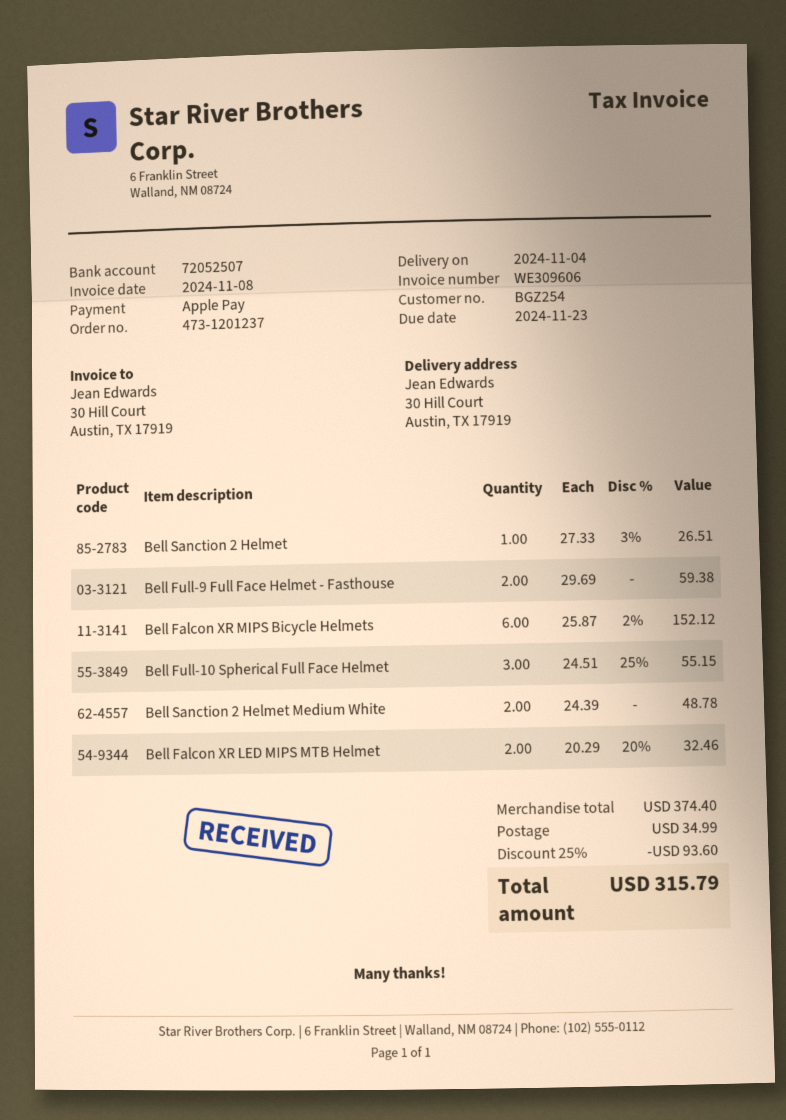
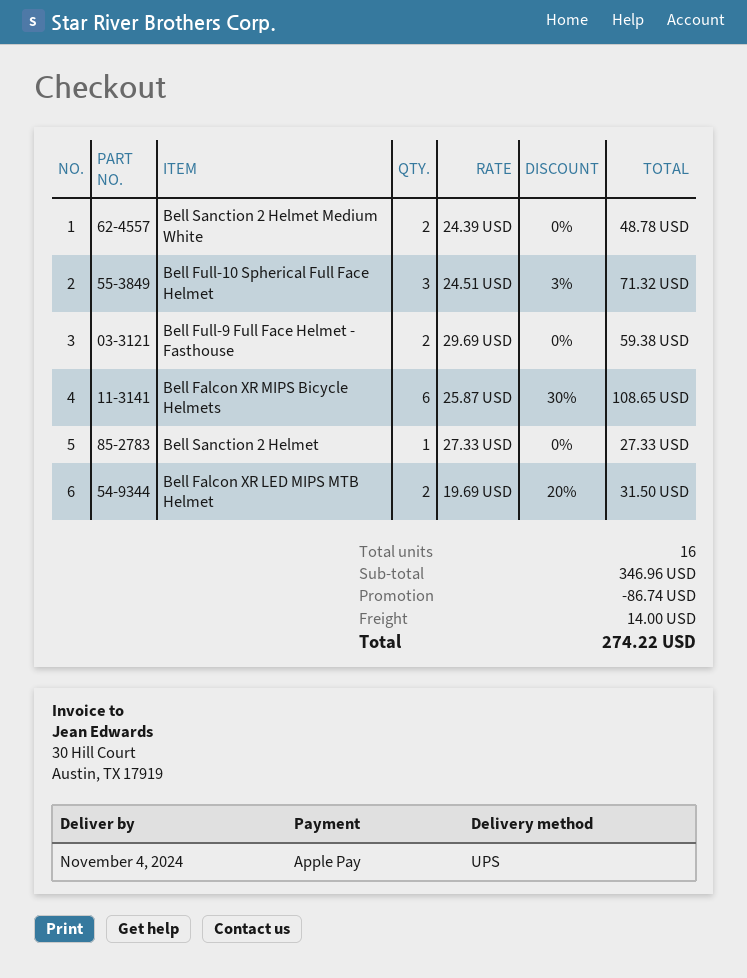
Bell Sanction 2 Helmet: 1 x 27.33 - 3% = 26.51 -> 1 x 27.33 = 27.33
Bell Falcon XR MIPS Bicycle Helmets: 6 x 25.87 - 2% = 152.12 -> 6 x 25.87 - 30% = 108.65
Bell Full-10 Spherical Full Face Helmet: 3 x 24.51 - 25% = 55.15 -> 3 x 24.51 - 3% = 71.32
Bell Falcon XR LED MIPS MTB Helmet: 2 x 20.29 - 20% = 32.46 -> 2 x 19.69 - 20% = 31.50
subtotal: 374.40 -> 346.96
discount: 93.60 -> 86.74
shipping: 34.99 -> 14.00
total: 315.79 -> 274.22

